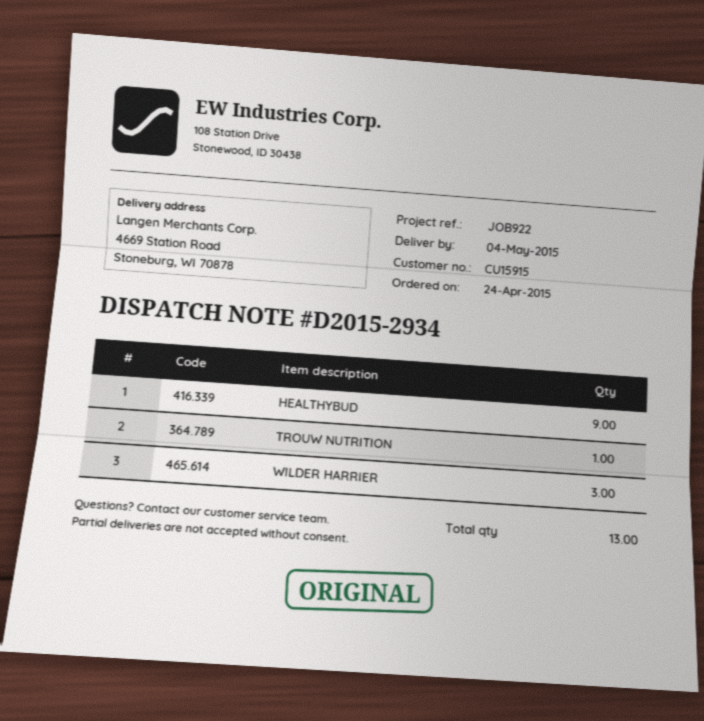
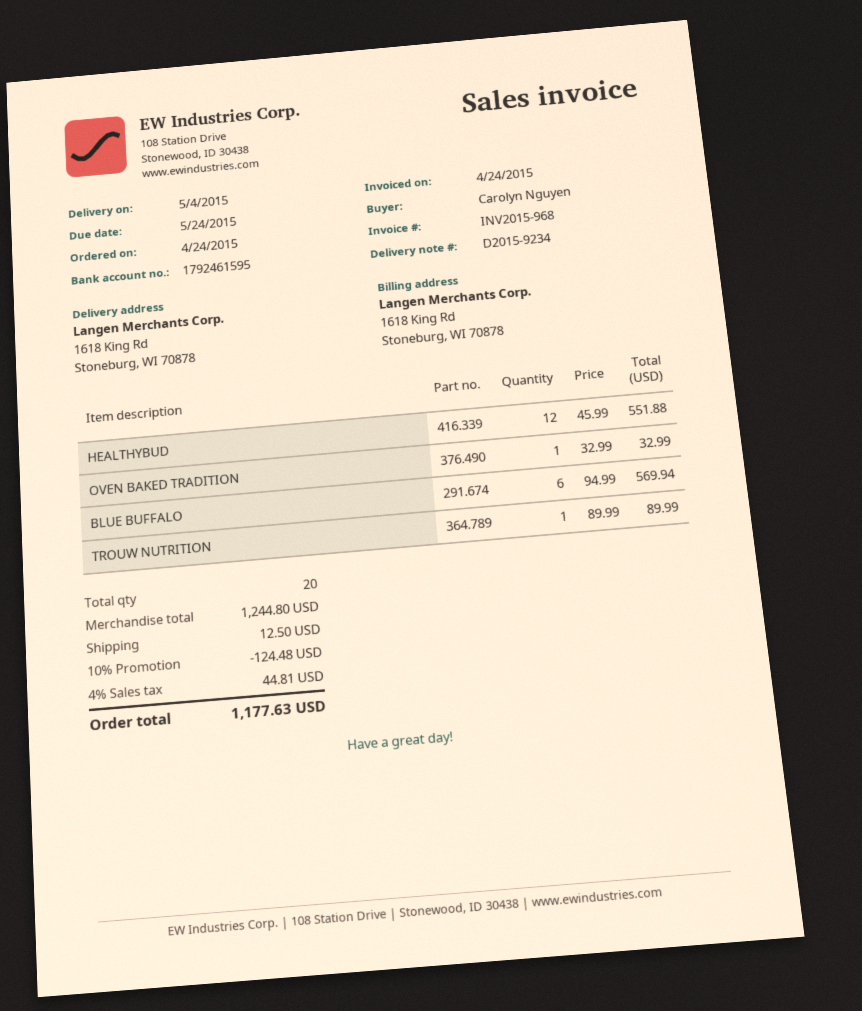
delivery note number: D2015-2934 -> D2015-9234
ship to: 4669 Station Road, Stoneburg, WI 70878 -> 1618 King Rd, Stoneburg, WI 70878
HEALTHYBUD: 9 -> 12
WILDER HARRIER: 3 -> none
OVEN BAKED TRADITION: none -> 1
BLUE BUFFALO: none -> 6
total quantity: 13 -> 20

